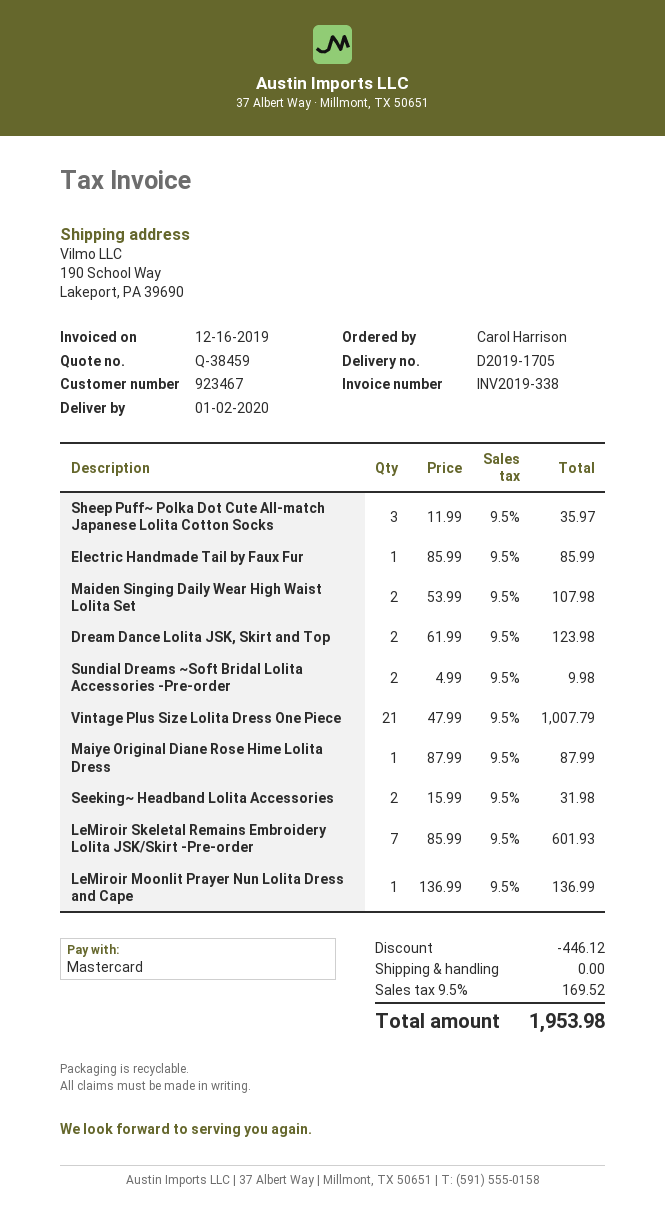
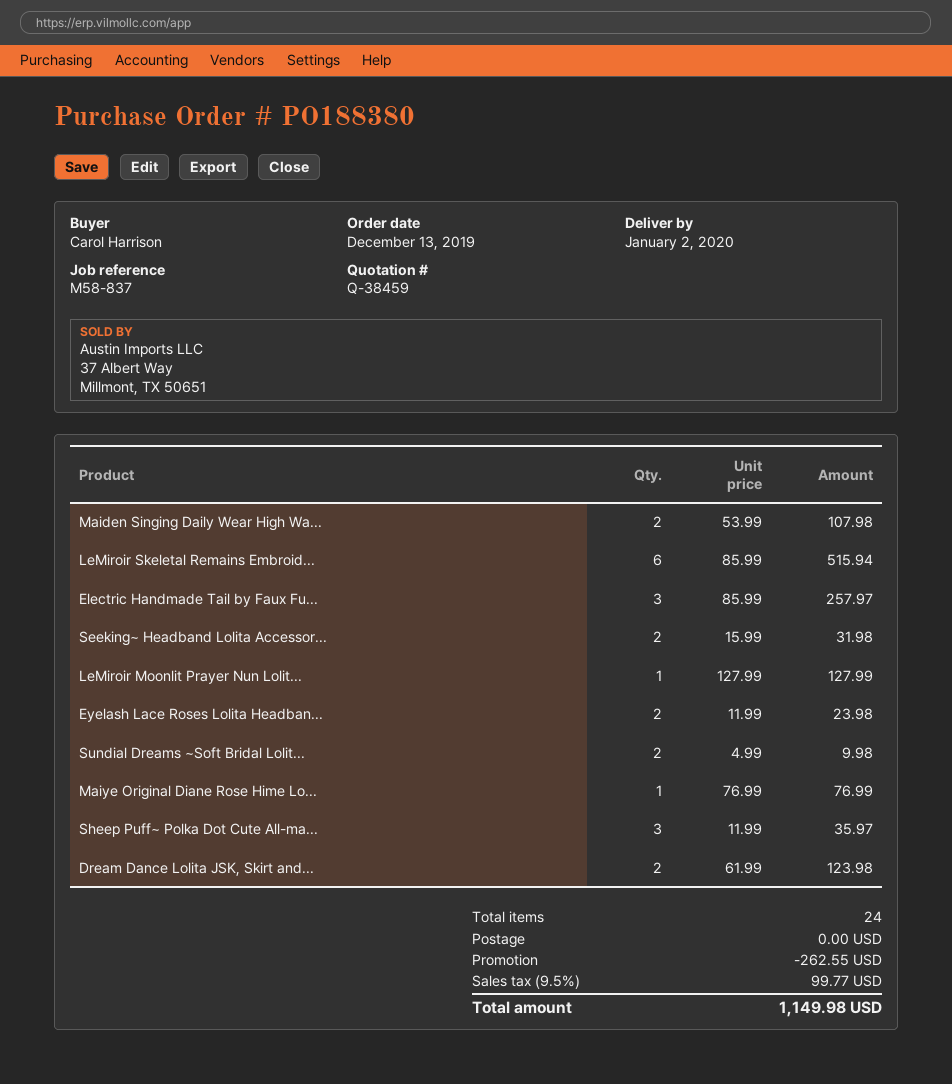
Electric Handmade Tail by Faux Fur: 1 x 85.99 = 85.99 -> 3 x 85.99 = 257.97
Vintage Plus Size Lolita Dress One Piece: 21 x 47.99 = 1007.79 -> none
Maiye Original Diane Rose Hime Lolita Dress: 1 x 87.99 = 87.99 -> 1 x 76.99 = 76.99
LeMiroir Skeletal Remains Embroidery Lolita JSK/Skirt -Pre-order: 7 x 85.99 = 601.93 -> 6 x 85.99 = 515.94
LeMiroir Moonlit Prayer Nun Lolita Dress and Cape: 1 x 136.99 = 136.99 -> 1 x 127.99 = 127.99
Eyelash Lace Roses Lolita Headban...: none -> 2 x 11.99 = 23.98
discount: 446.12 -> 262.55
tax: 9.5% = 169.52 -> 9.5% = 99.77
total: 1953.98 -> 1149.98

